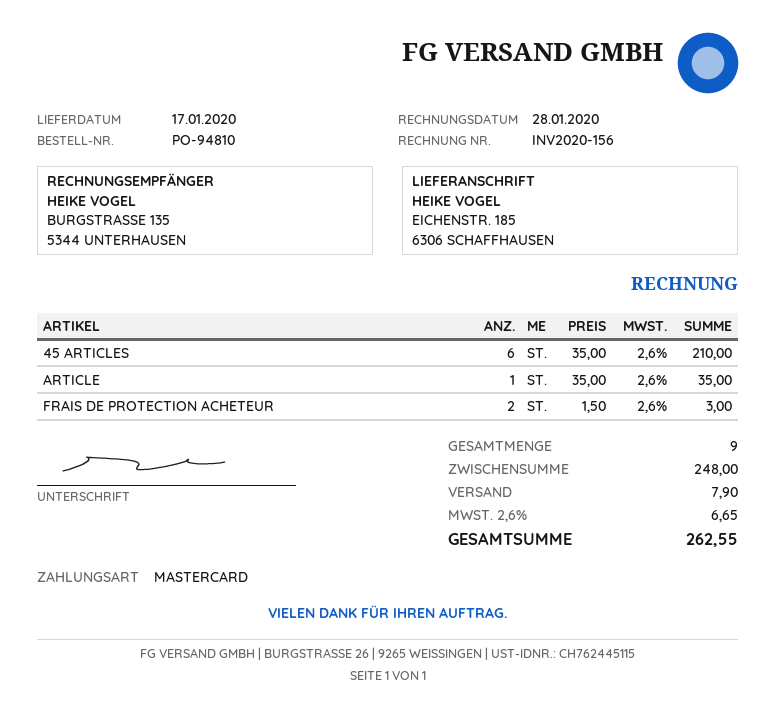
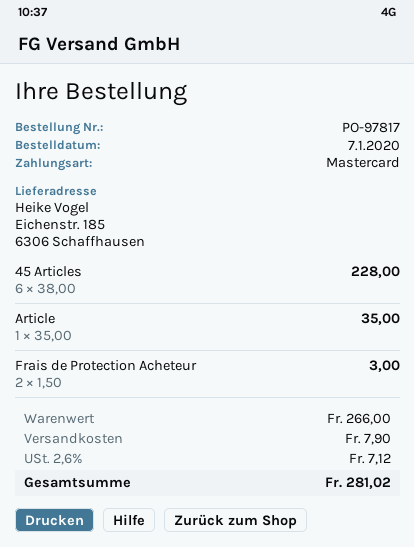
order number: PO-94810 -> PO-97817
45 ARTICLES: 6 x 35.00 = 210.00 -> 6 x 38.00 = 228.00
subtotal: 248.00 -> 266.00
tax: 2.6% = 6.65 -> 2.6% = 7.12
total: 262.55 -> 281.02

